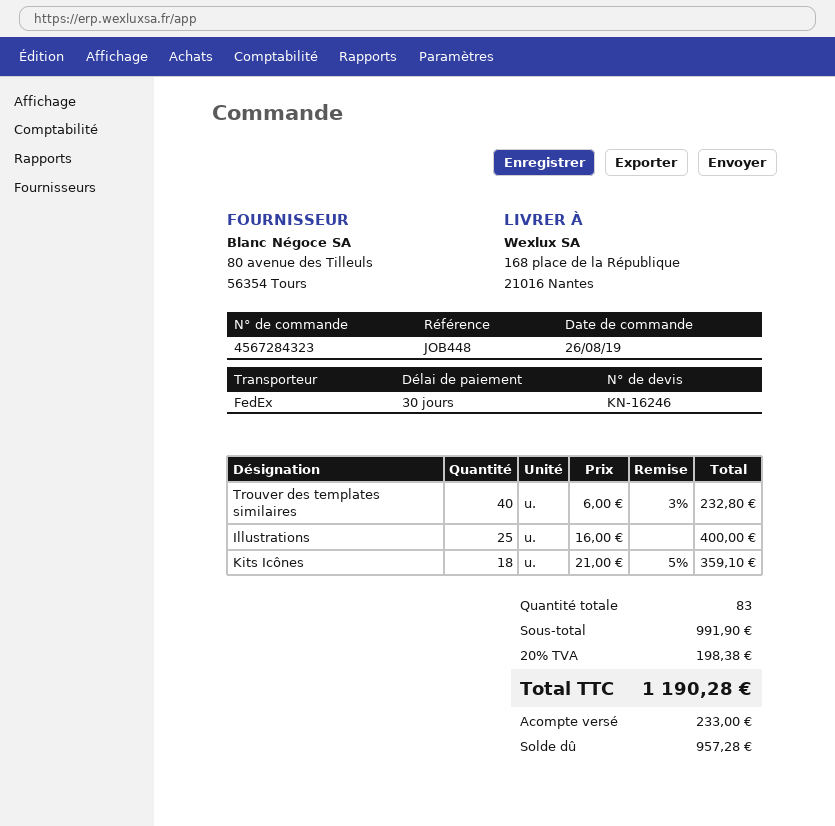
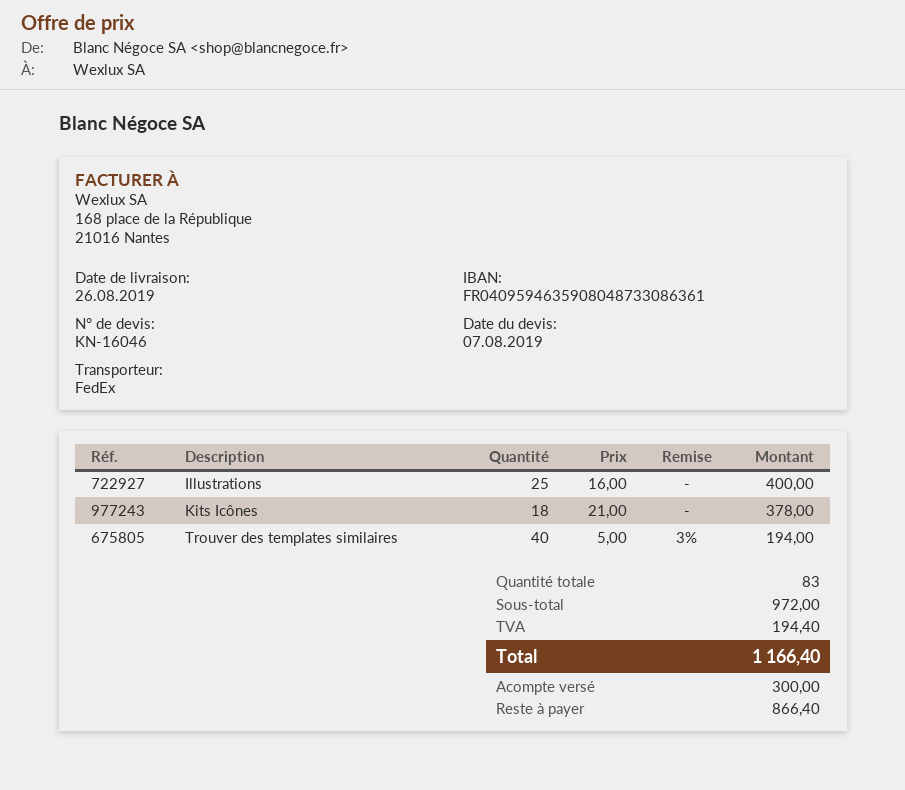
quote number: KN-16246 -> KN-16046
Trouver des templates similaires: 40 x 6.00 - 3% = 232.80 -> 40 x 5.00 - 3% = 194.00
Kits Icônes: 18 x 21.00 - 5% = 359.10 -> 18 x 21.00 = 378.00
subtotal: 991.90 -> 972.00
tax: 198.38 -> 194.40
total: 1190.28 -> 1166.40
deposit: 233.00 -> 300.00
balance: 957.28 -> 866.40

